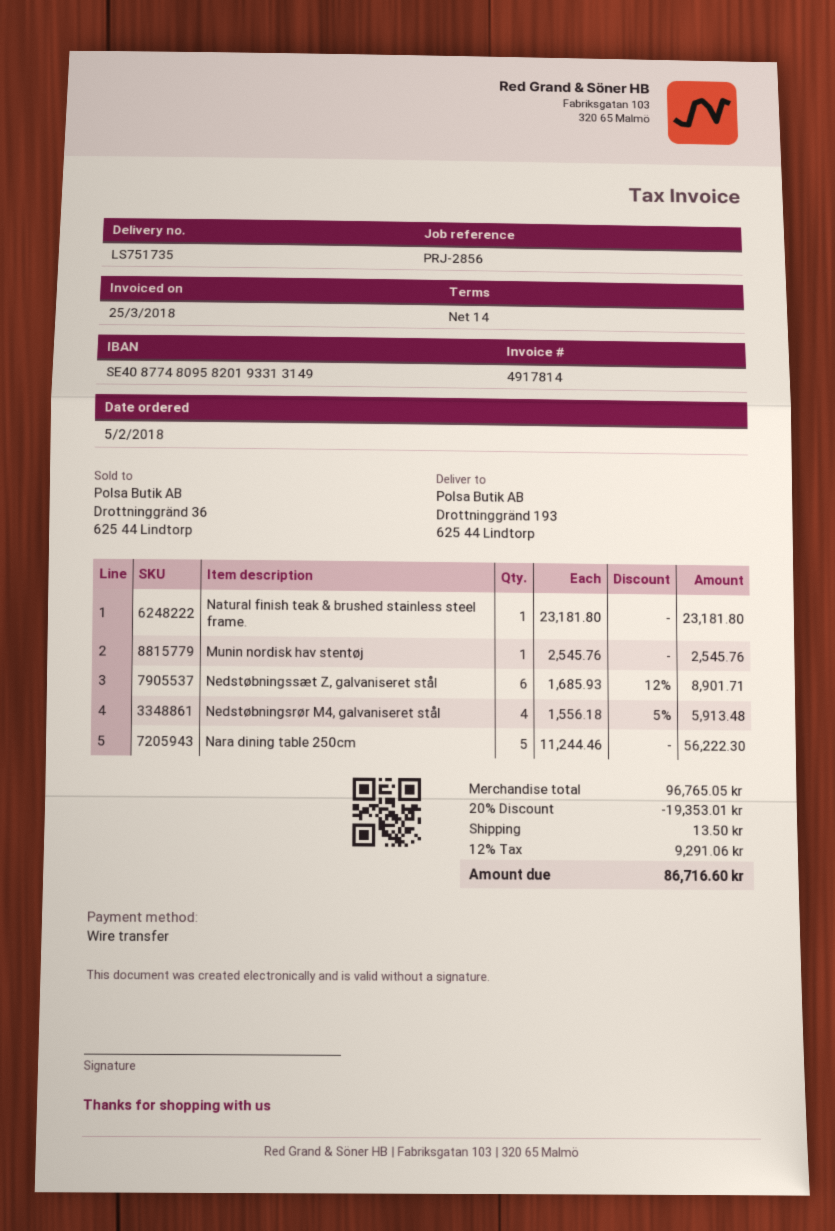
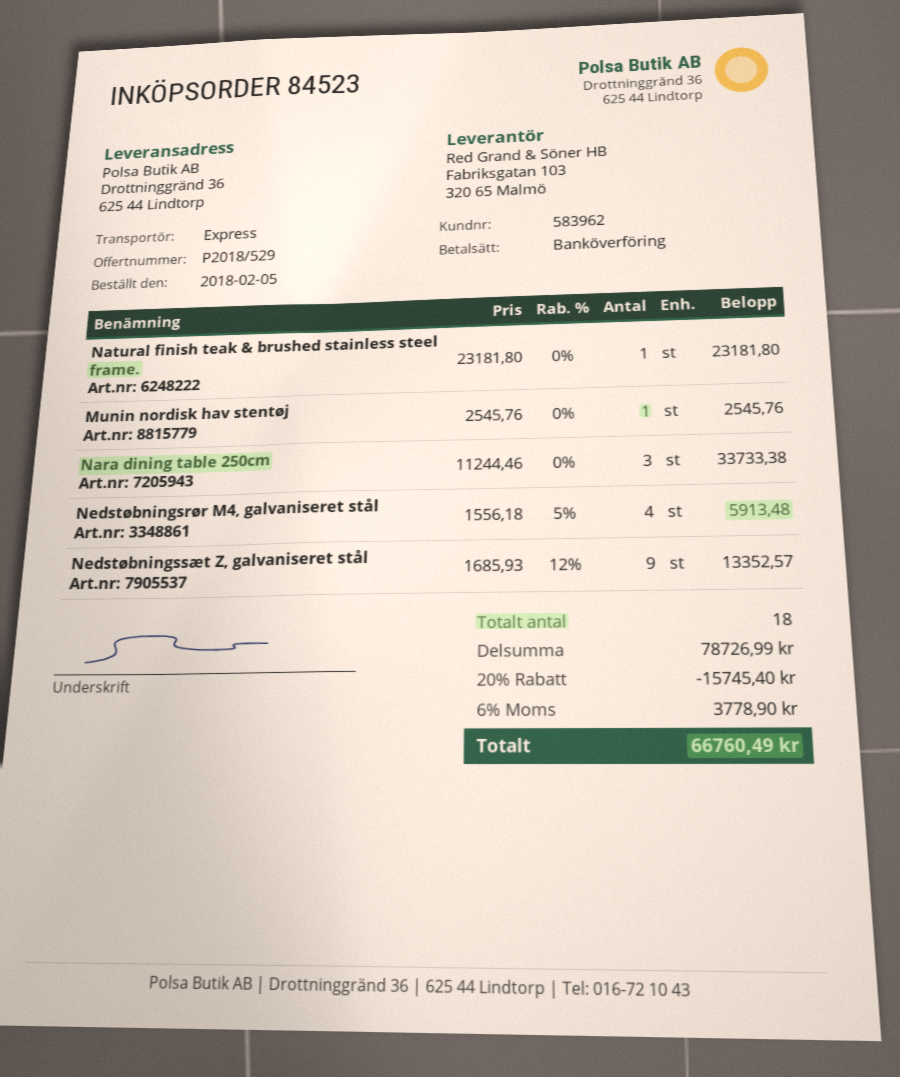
ship to: Drottninggränd 193, 625 44 Lindtorp -> Drottninggränd 36, 625 44 Lindtorp
Nedstøbningssæt Z, galvaniseret stål: 6 x 1685.93 - 12% = 8901.71 -> 9 x 1685.93 - 12% = 13352.57
Nara dining table 250cm: 5 x 11244.46 = 56222.30 -> 3 x 11244.46 = 33733.38
subtotal: 96765.05 -> 78726.99
discount: 20% = 19353.01 -> 20% = 15745.40
shipping: 13.50 -> none
tax: 12% = 9291.06 -> 6% = 3778.90
total: 86716.60 -> 66760.49

